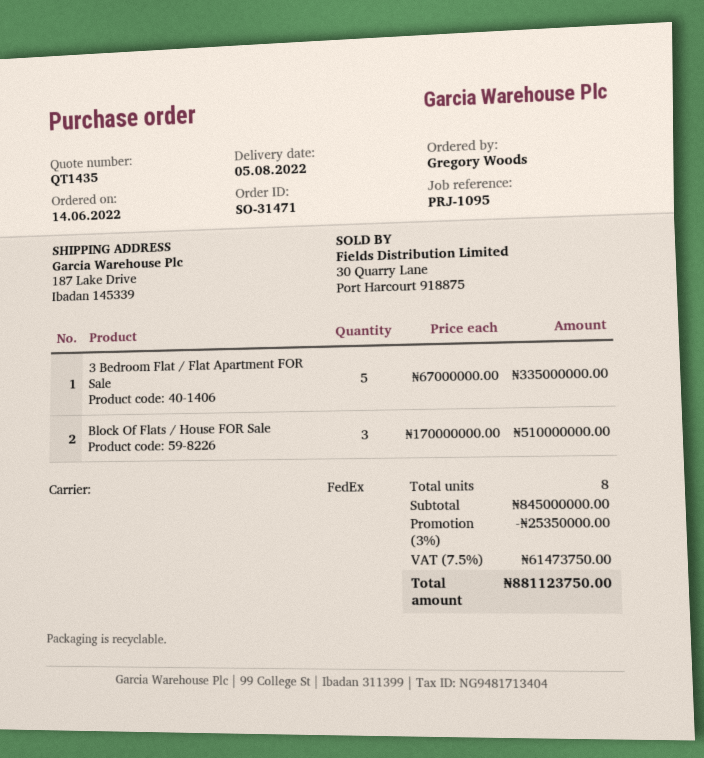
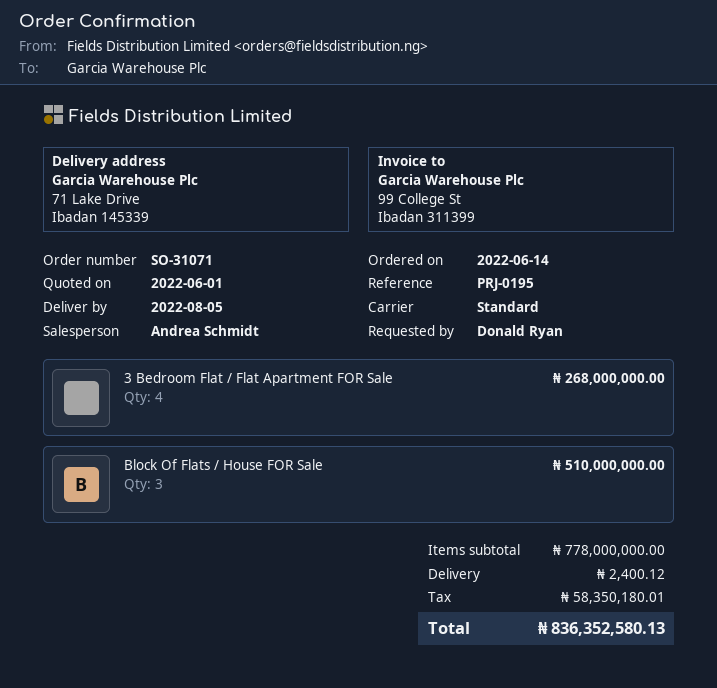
order number: SO-31471 -> SO-31071
reference: PRJ-1095 -> PRJ-0195
ordered by: Gregory Woods -> Donald Ryan
shipping method: FedEx -> standard
ship to: 187 Lake Drive, Ibadan 145339 -> 71 Lake Drive, Ibadan 145339
3 Bedroom Flat / Flat Apartment FOR Sale: 5 for 335000000.00 -> 4 for 268000000.00
subtotal: 845000000.00 -> 778000000.00
discount: 3% = 25350000.00 -> none
shipping: none -> 2400.12
tax: 61473750.00 -> 58350180.01
total: 881123750.00 -> 836352580.13

